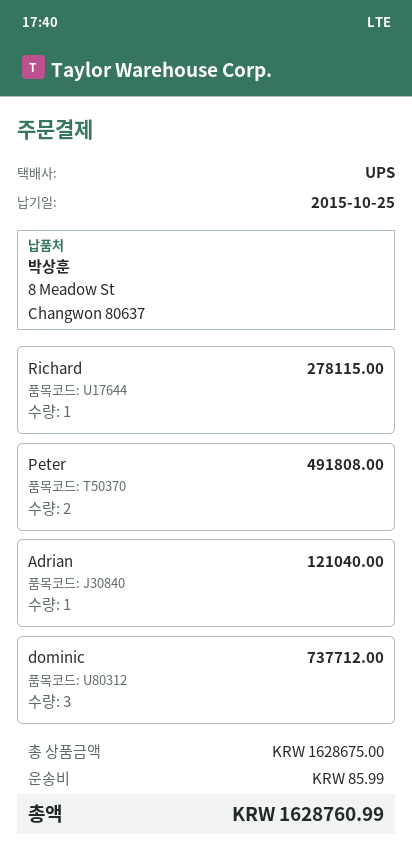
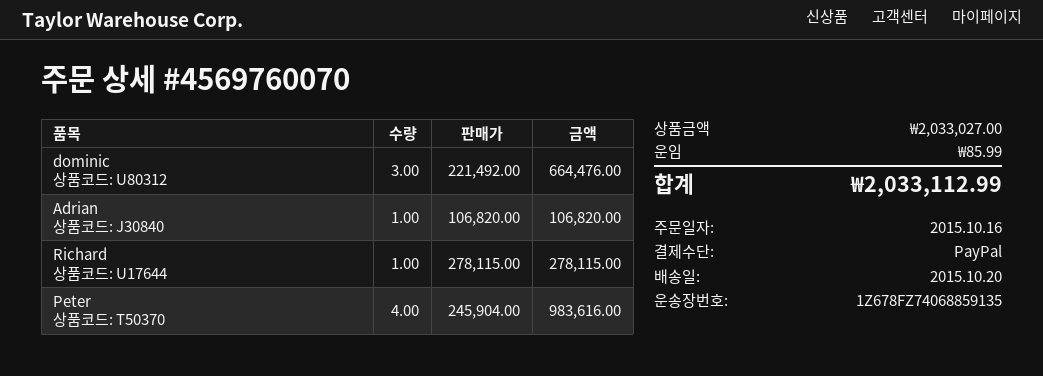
delivery date: 2015-10-25 -> 2015-10-20
Peter: 2 for 491808.00 -> 4 for 983616.00
Adrian: 1 for 121040.00 -> 1 for 106820.00
dominic: 3 for 737712.00 -> 3 for 664476.00
subtotal: 1628675.00 -> 2033027.00
total: 1628760.99 -> 2033112.99

